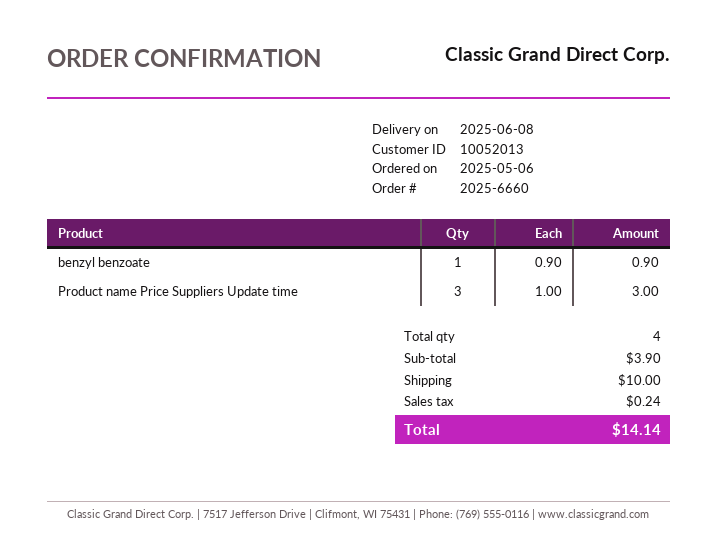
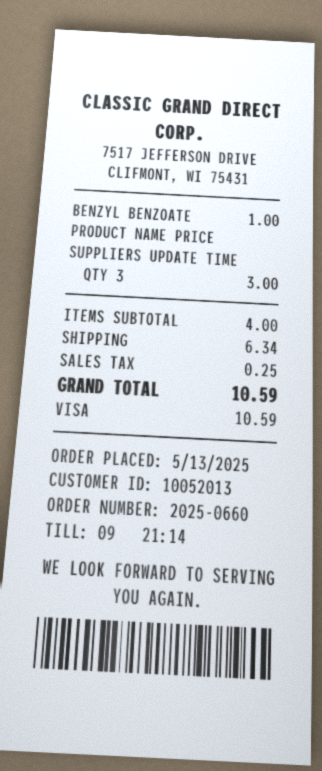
order number: 2025-6660 -> 2025-0660
order date: 2025-05-06 -> 2025-05-13
benzyl benzoate: 1 for 0.90 -> 1 for 1.00
subtotal: 3.90 -> 4.00
shipping: 10.00 -> 6.34
tax: 0.24 -> 0.25
total: 14.14 -> 10.59

